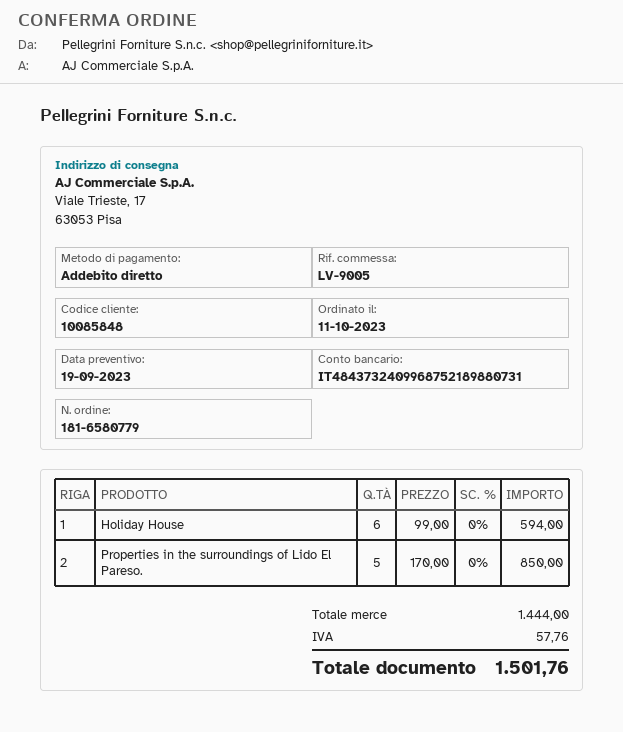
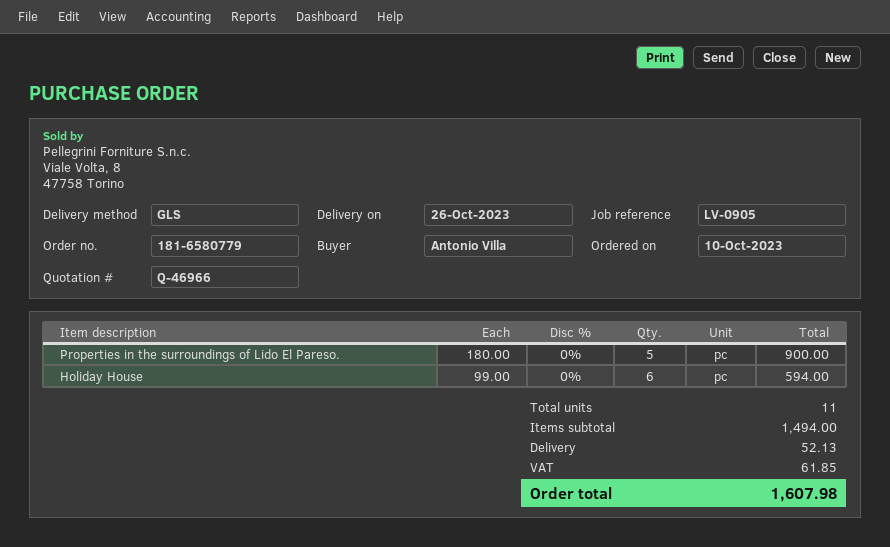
order date: 2023-10-11 -> 2023-10-10
reference: LV-9005 -> LV-0905
Properties in the surroundings of Lido El Pareso.: 5 x 170.00 = 850.00 -> 5 x 180.00 = 900.00
subtotal: 1444.00 -> 1494.00
shipping: none -> 52.13
tax: 57.76 -> 61.85
total: 1501.76 -> 1607.98

